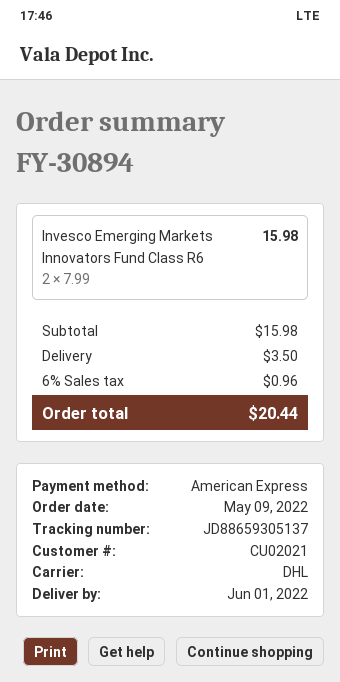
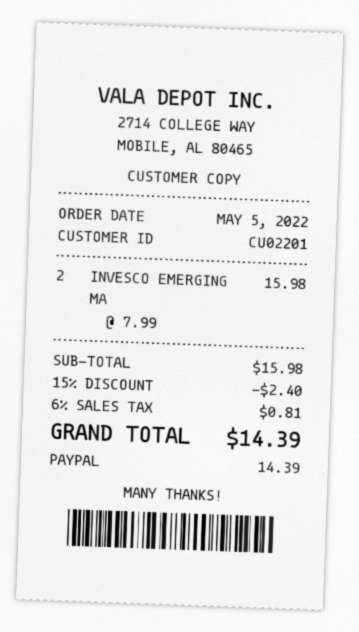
order date: 2022-05-09 -> 2022-05-05
customer number: CU02021 -> CU02201
payment method: American Express -> PayPal
discount: none -> 15% = 2.40
shipping: 3.50 -> none
tax: 6% = 0.96 -> 6% = 0.81
total: 20.44 -> 14.39

